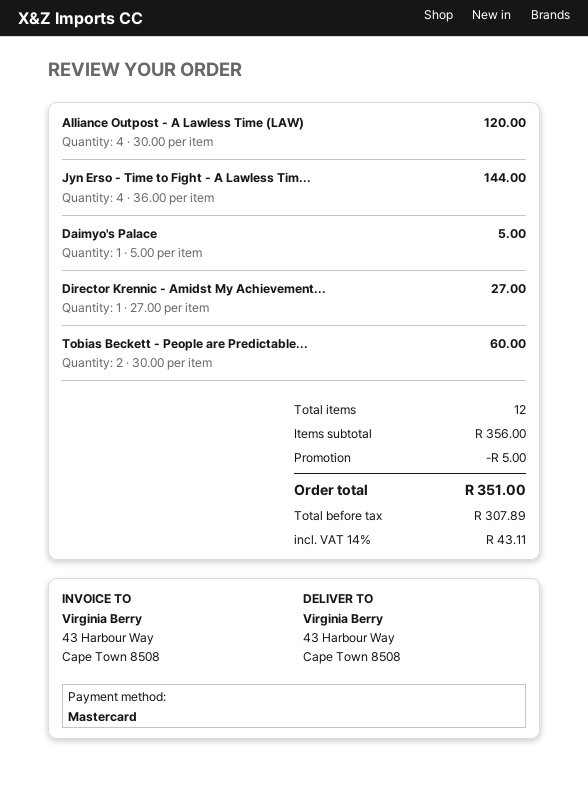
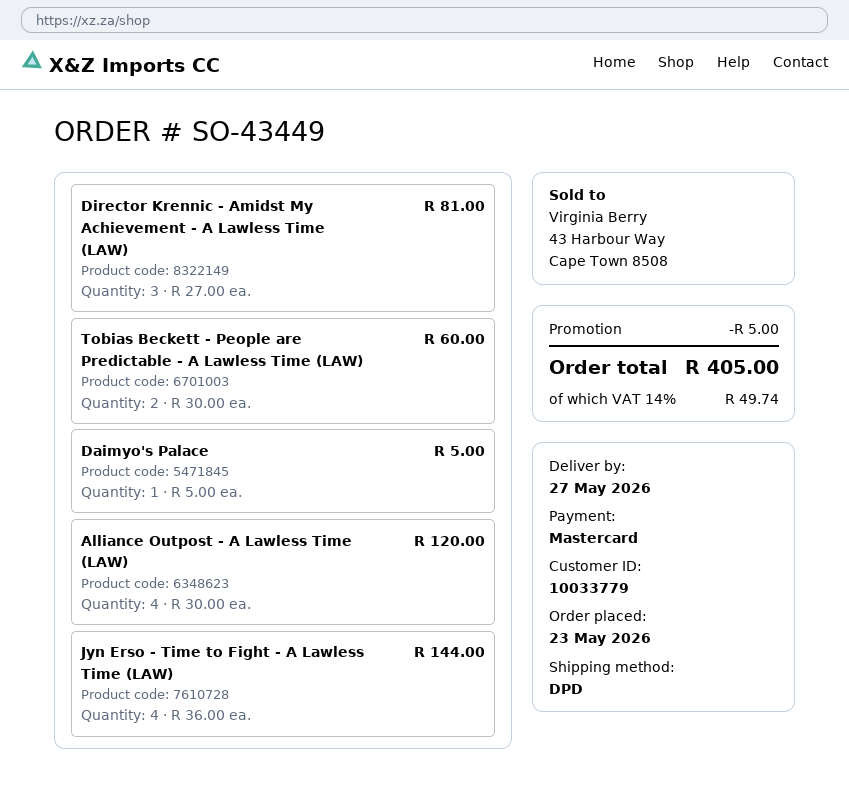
Director Krennic - Amidst My Achievement...: 1 x 27.00 = 27.00 -> 3 x 27.00 = 81.00
tax: 14% = 43.11 -> 14% = 49.74
total: 351.00 -> 405.00

